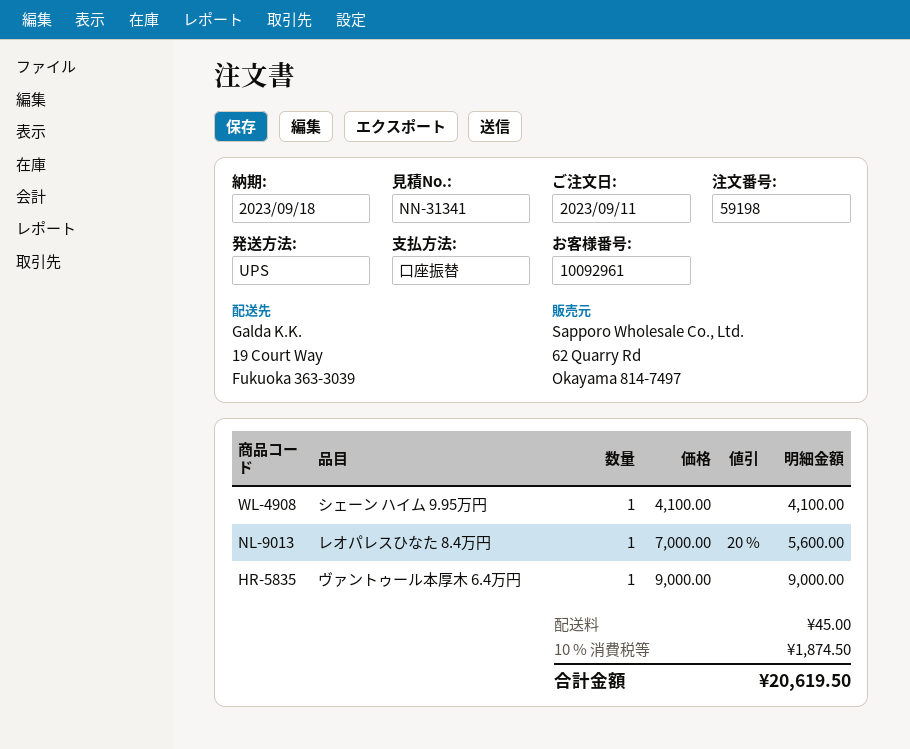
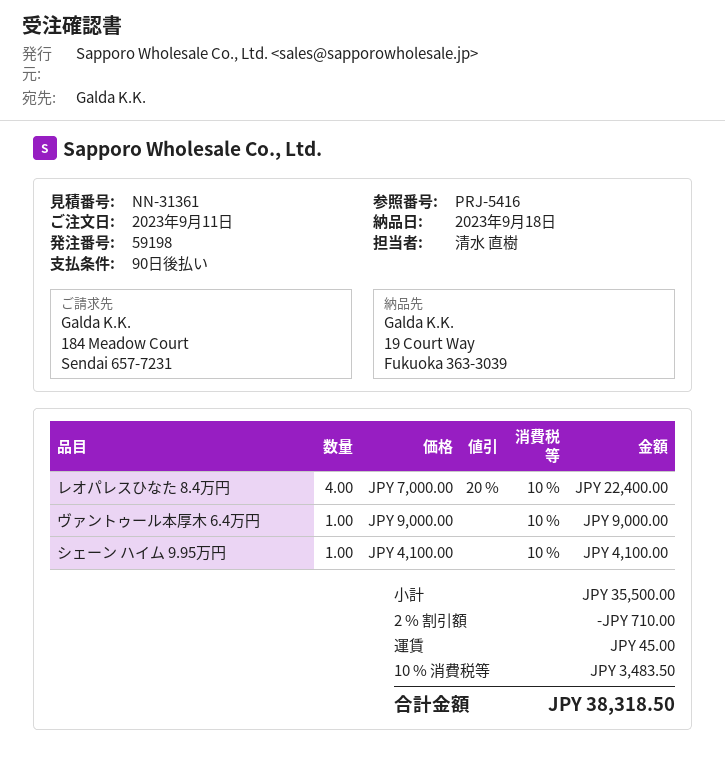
quote number: NN-31341 -> NN-31361
レオパレスひなた 8.4万円: 1 x 7000.00 - 20% = 5600.00 -> 4 x 7000.00 - 20% = 22400.00
discount: none -> 2% = 710.00
tax: 10% = 1874.50 -> 10% = 3483.50
total: 20619.50 -> 38318.50

